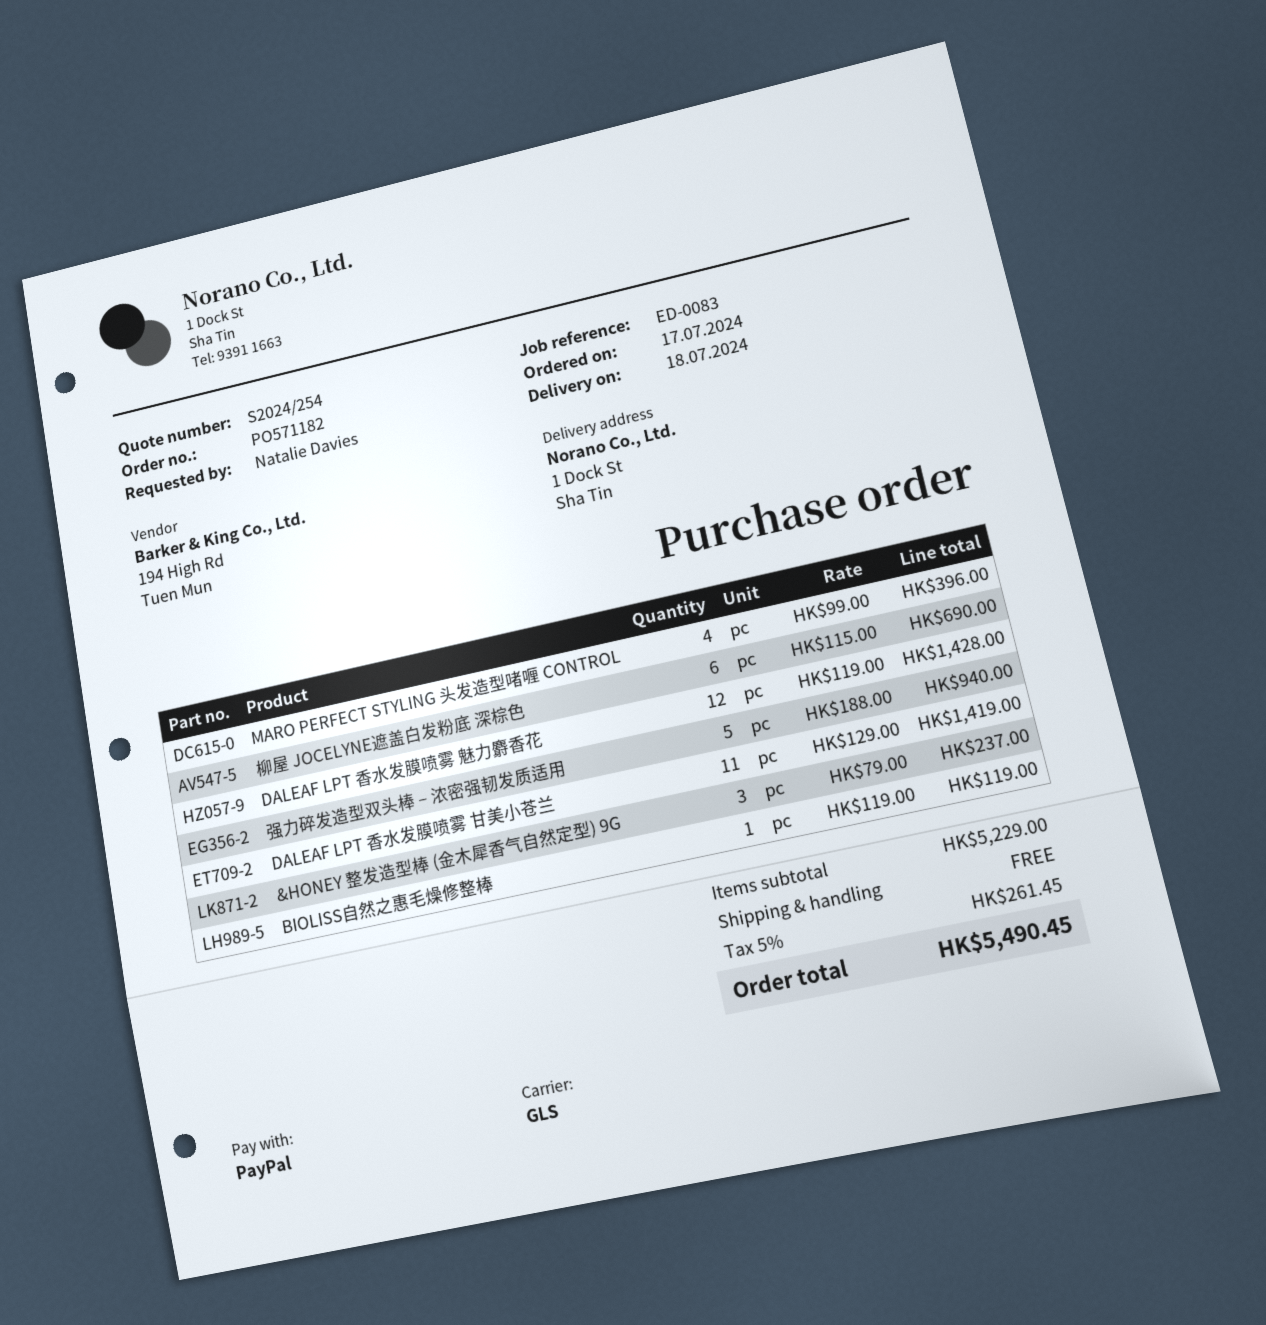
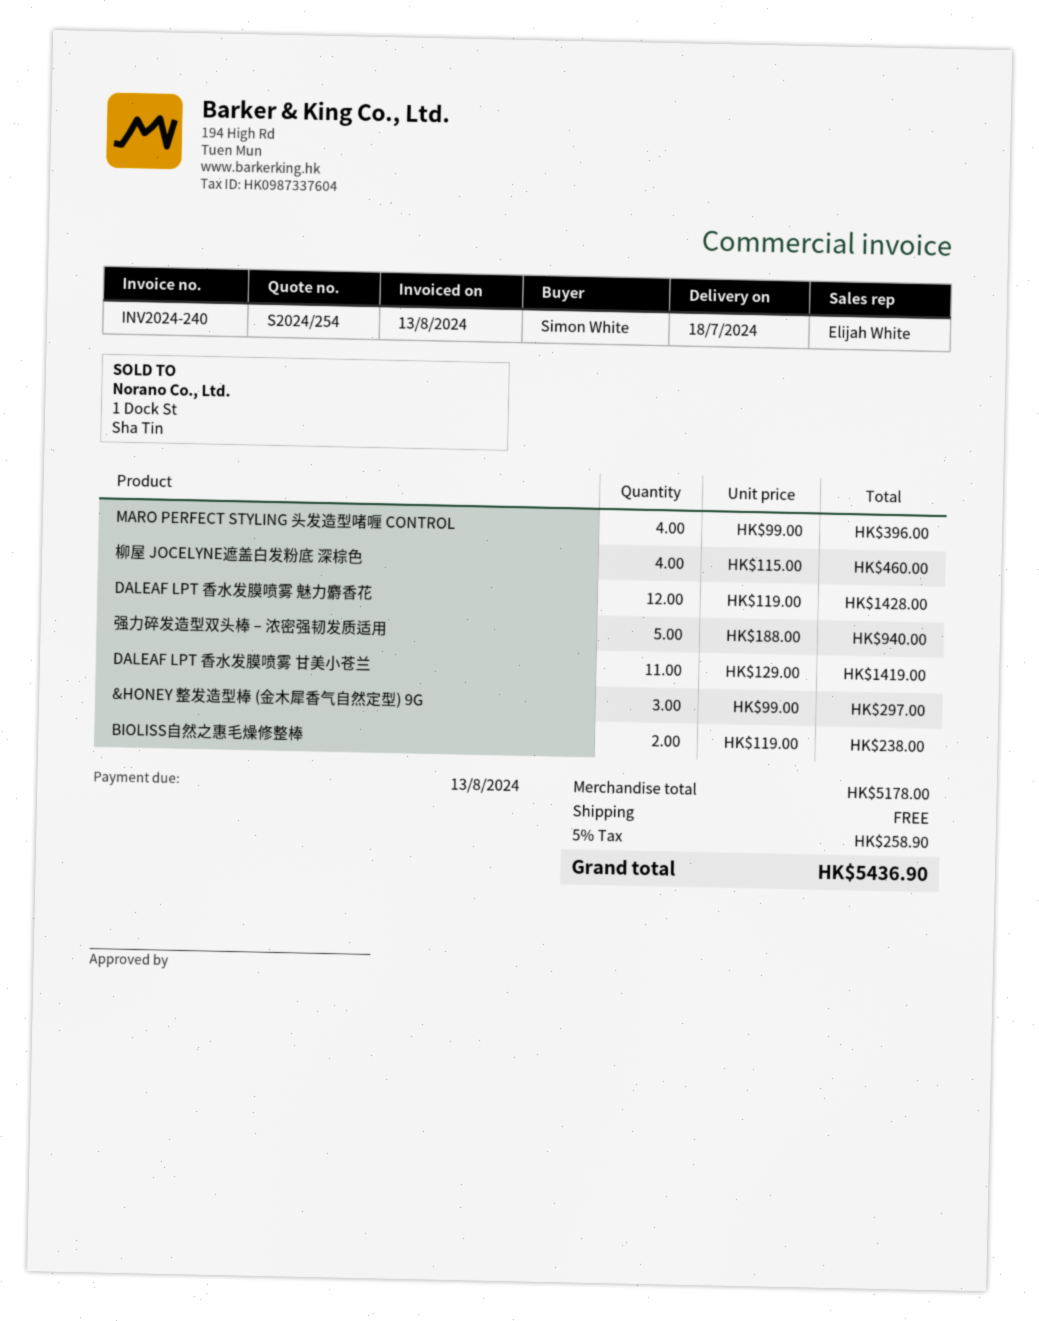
ordered by: Natalie Davies -> Simon White
柳屋 JOCELYNE遮盖白发粉底 深棕色: 6 x 115.00 = 690.00 -> 4 x 115.00 = 460.00
&HONEY 整发造型棒 (金木犀香气自然定型) 9G: 3 x 79.00 = 237.00 -> 3 x 99.00 = 297.00
BIOLISS自然之惠毛燥修整棒: 1 x 119.00 = 119.00 -> 2 x 119.00 = 238.00
subtotal: 5229.00 -> 5178.00
tax: 5% = 261.45 -> 5% = 258.90
total: 5490.45 -> 5436.90

